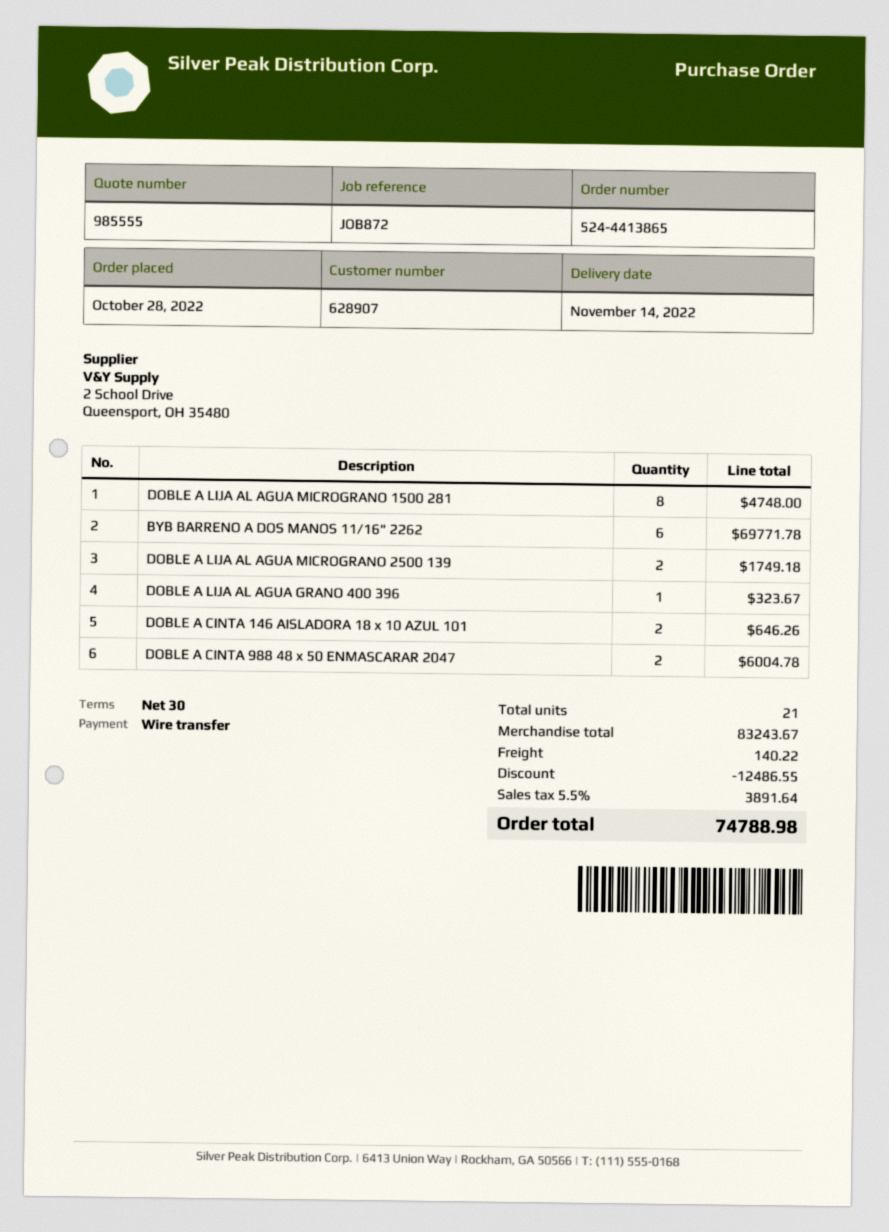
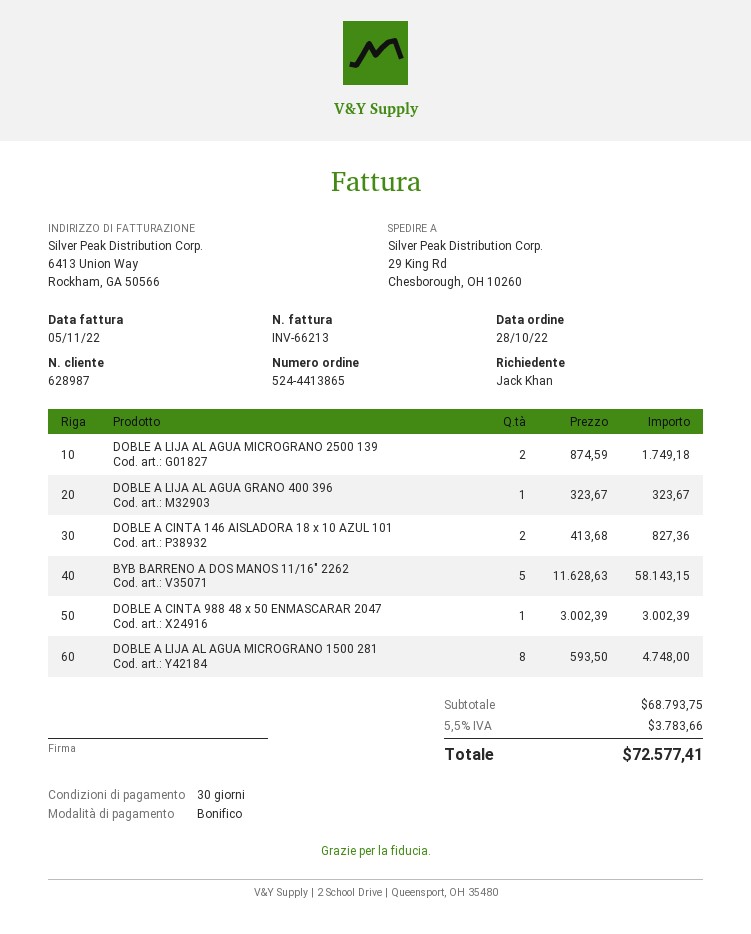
customer number: 628907 -> 628987
BYB BARRENO A DOS MANOS 11/16" 2262: 6 for 69771.78 -> 5 for 58143.15
DOBLE A CINTA 146 AISLADORA 18 x 10 AZUL 101: 2 for 646.26 -> 2 for 827.36
DOBLE A CINTA 988 48 x 50 ENMASCARAR 2047: 2 for 6004.78 -> 1 for 3002.39
subtotal: 83243.67 -> 68793.75
discount: 12486.55 -> none
shipping: 140.22 -> none
tax: 5.5% = 3891.64 -> 5.5% = 3783.66
total: 74788.98 -> 72577.41

